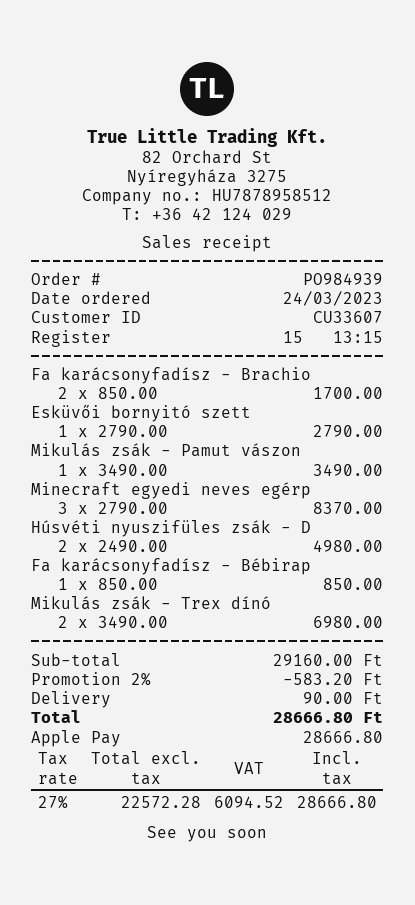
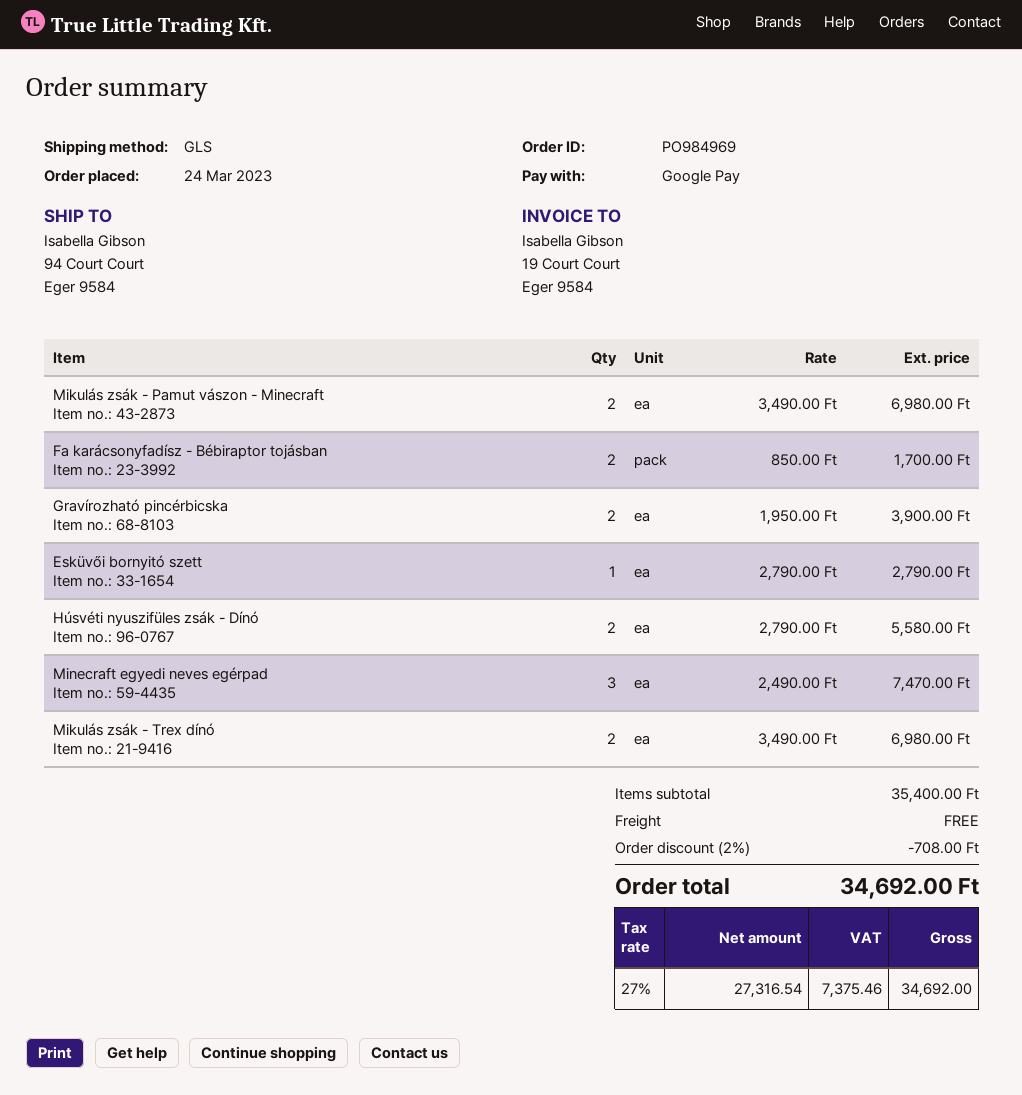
order number: PO984939 -> PO984969
payment method: Apple Pay -> Google Pay
Fa karácsonyfadísz - Brachio: 2 x 850.00 = 1700.00 -> none
Mikulás zsák - Pamut vászon: 1 x 3490.00 = 3490.00 -> 2 x 3490.00 = 6980.00
Minecraft egyedi neves egérp: 3 x 2790.00 = 8370.00 -> 3 x 2490.00 = 7470.00
Húsvéti nyuszifüles zsák - D: 2 x 2490.00 = 4980.00 -> 2 x 2790.00 = 5580.00
Fa karácsonyfadísz - Bébirap: 1 x 850.00 = 850.00 -> 2 x 850.00 = 1700.00
Gravírozható pincérbicska: none -> 2 x 1950.00 = 3900.00
subtotal: 29160.00 -> 35400.00
discount: 2% = 583.20 -> 2% = 708.00
shipping: 90.00 -> 0.00
net: 22572.28 -> 27316.54
tax: 27% = 6094.52 -> 27% = 7375.46
total: 28666.80 -> 34692.00

